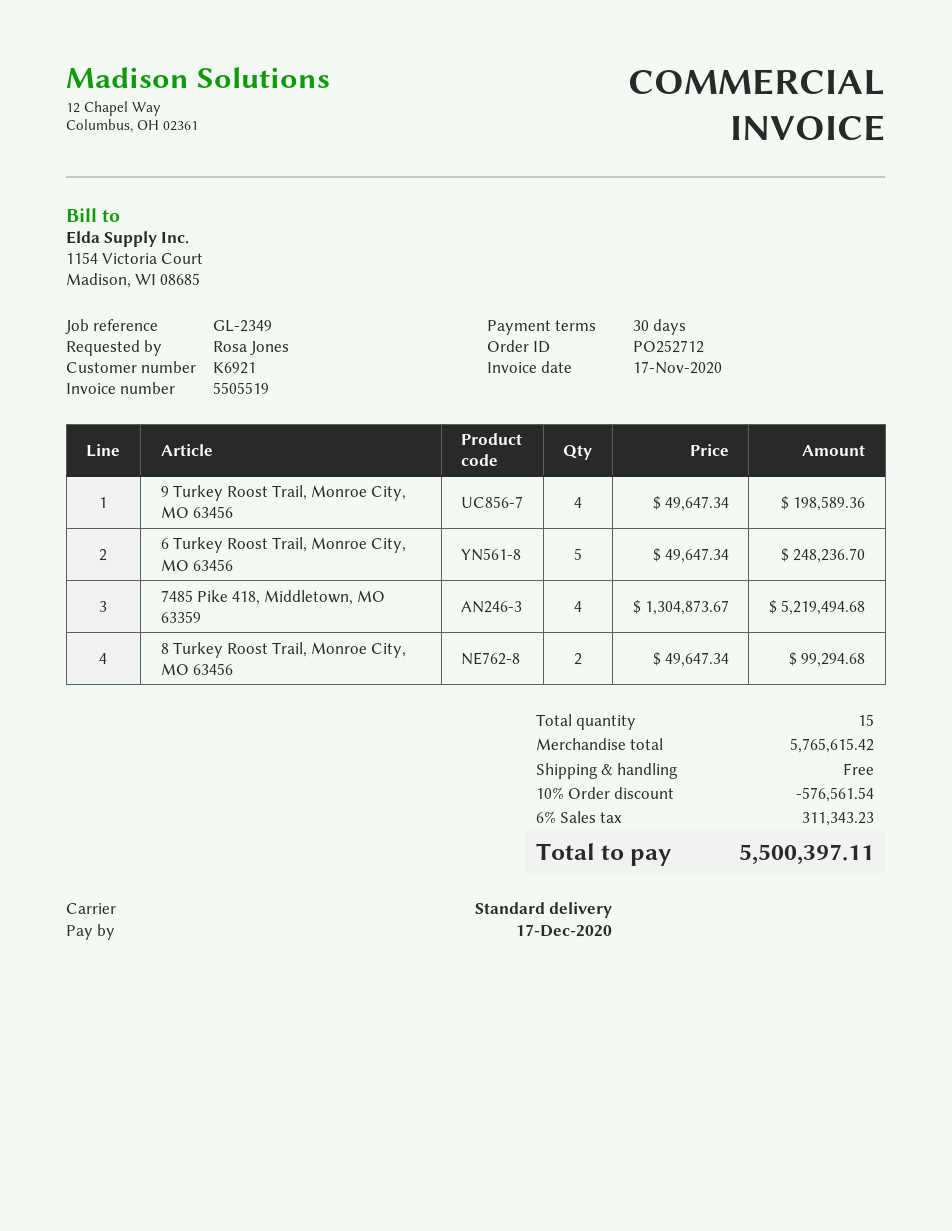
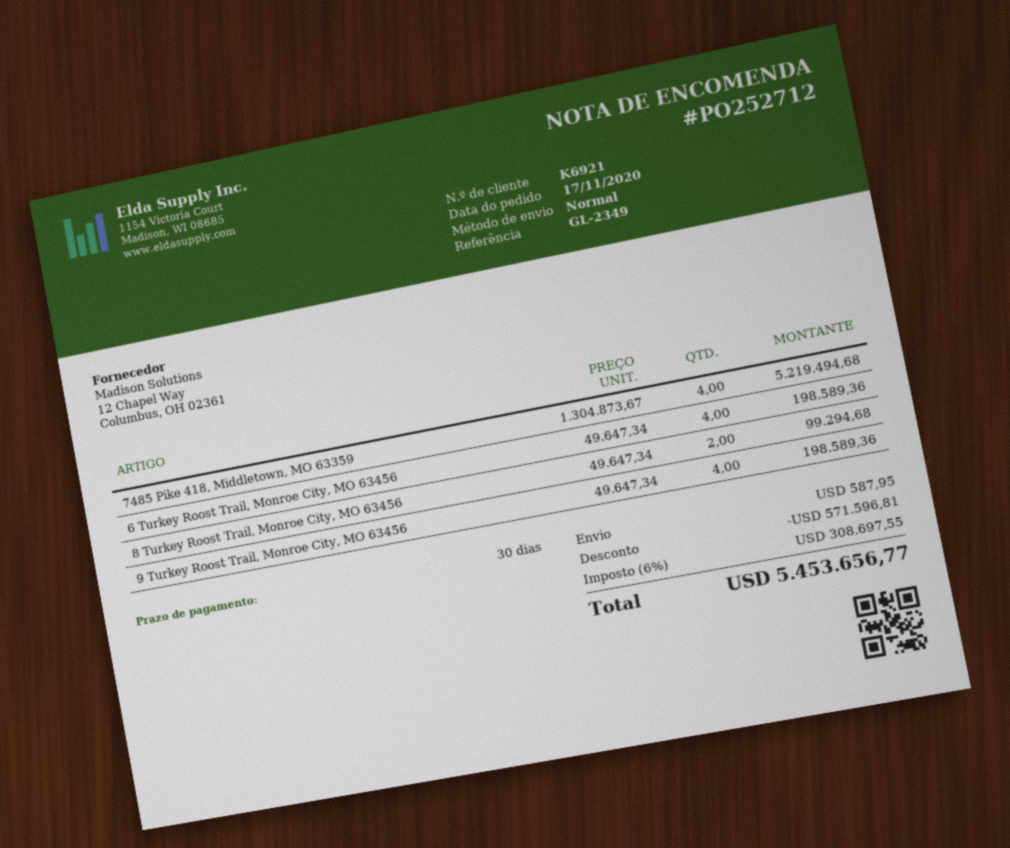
6 Turkey Roost Trail, Monroe City, MO 63456: 5 x 49647.34 = 248236.70 -> 4 x 49647.34 = 198589.36
discount: 576561.54 -> 571596.81
shipping: 0.00 -> 587.95
tax: 6% = 311343.23 -> 6% = 308697.55
total: 5500397.11 -> 5453656.77

